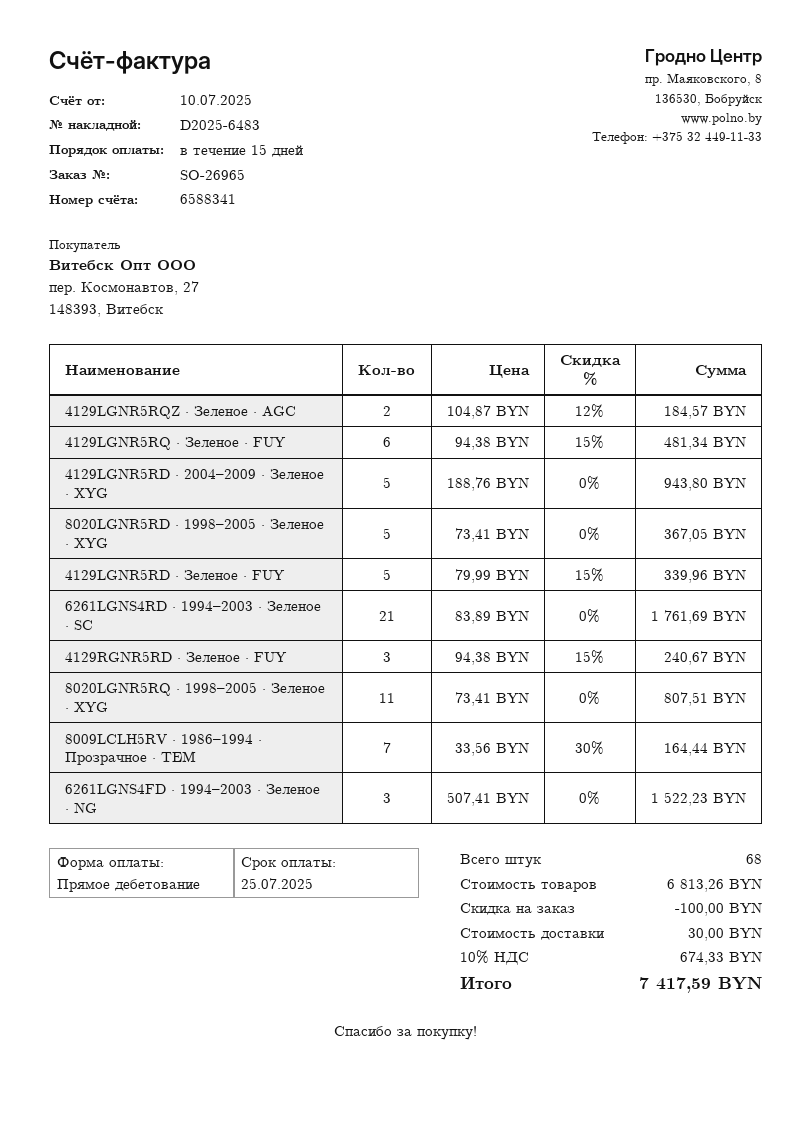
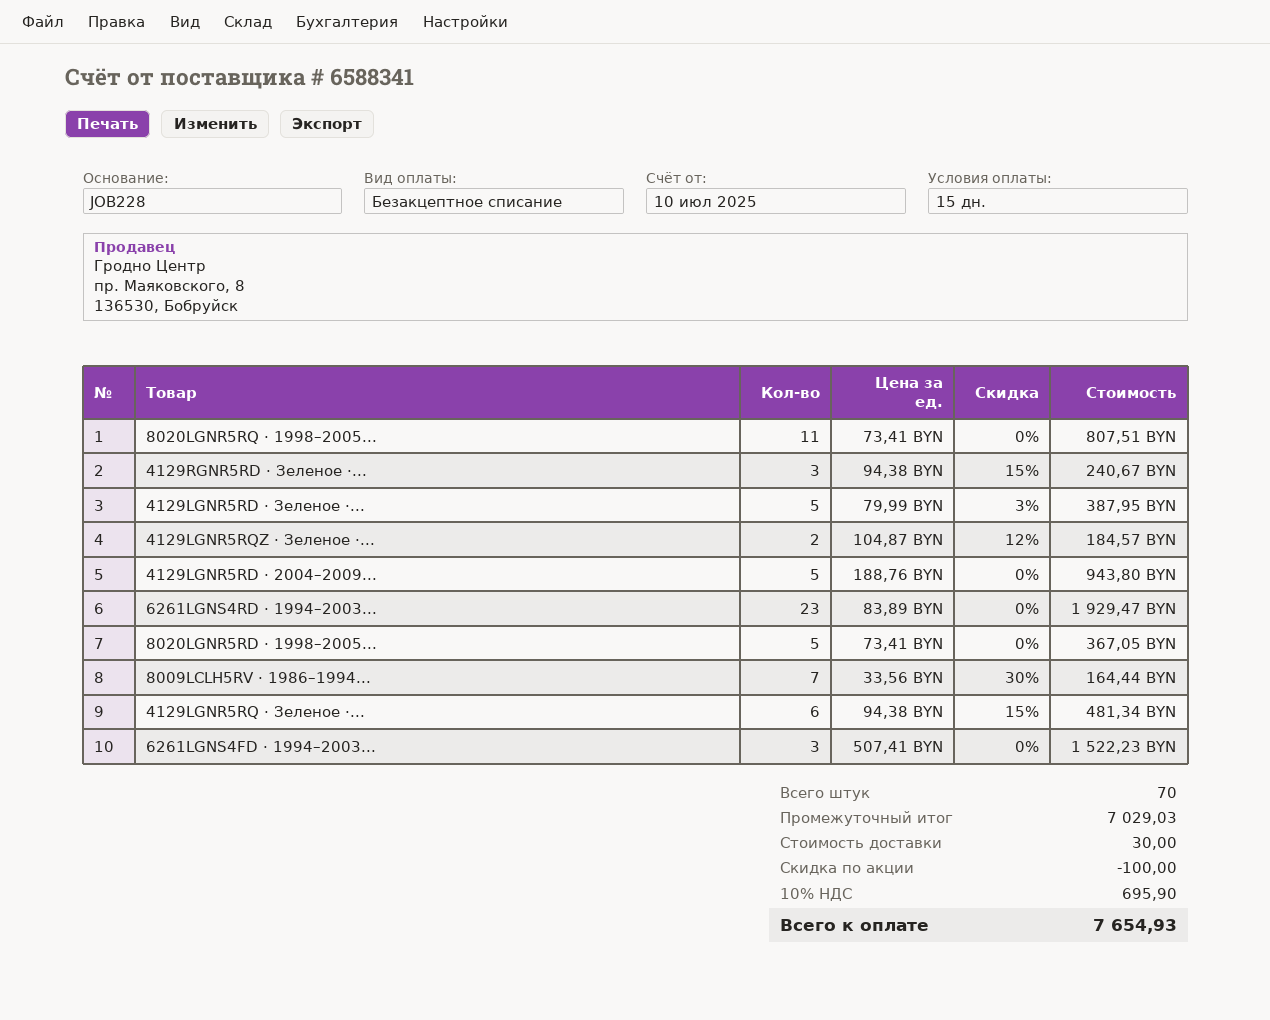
4129LGNR5RD · Зеленое · FUY: 5 x 79.99 - 15% = 339.96 -> 5 x 79.99 - 3% = 387.95
6261LGNS4RD · 1994–2003 · Зеленое · SC: 21 x 83.89 = 1761.69 -> 23 x 83.89 = 1929.47
total quantity: 68 -> 70
subtotal: 6813.26 -> 7029.03
tax: 10% = 674.33 -> 10% = 695.90
total: 7417.59 -> 7654.93

